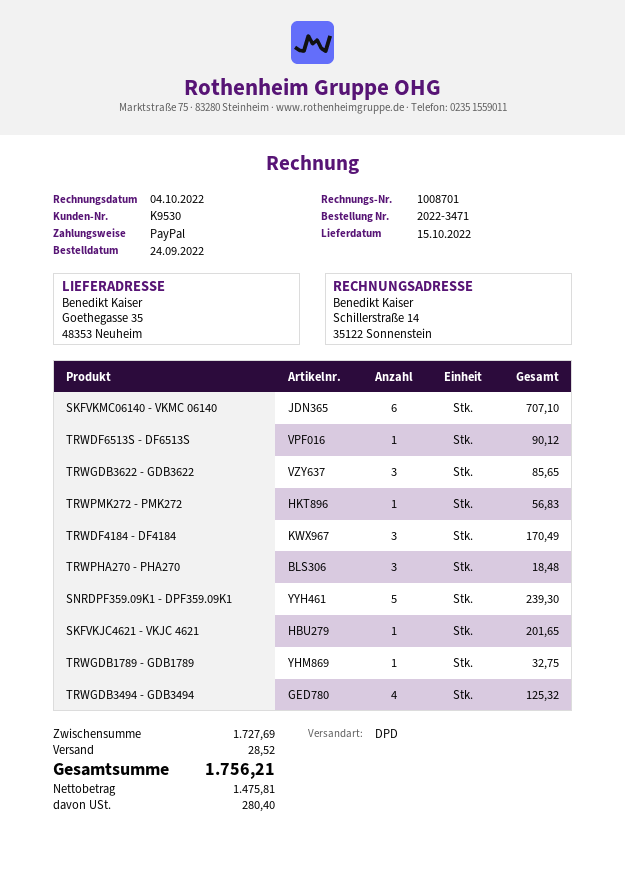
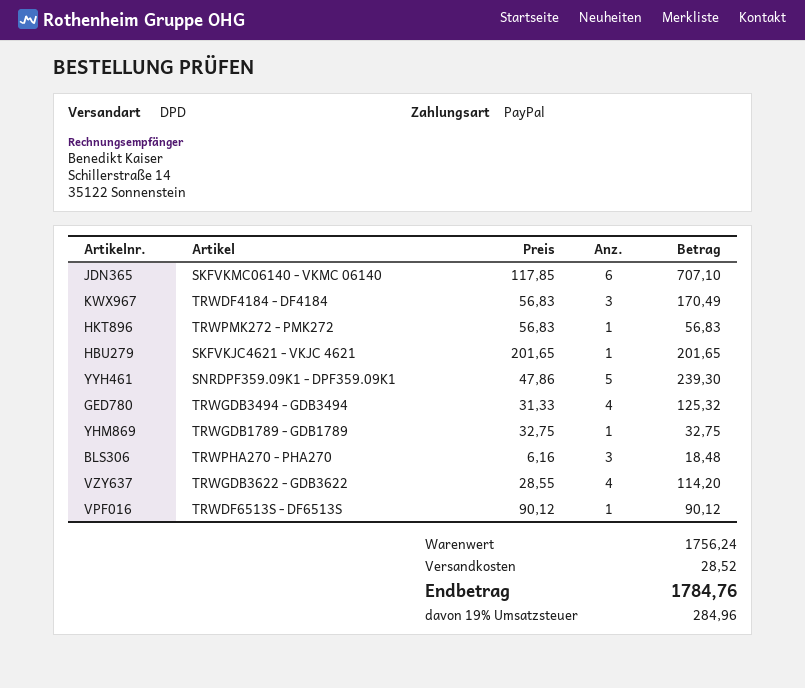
TRWGDB3622 - GDB3622: 3 for 85.65 -> 4 for 114.20
subtotal: 1727.69 -> 1756.24
tax: 280.40 -> 284.96
total: 1756.21 -> 1784.76

